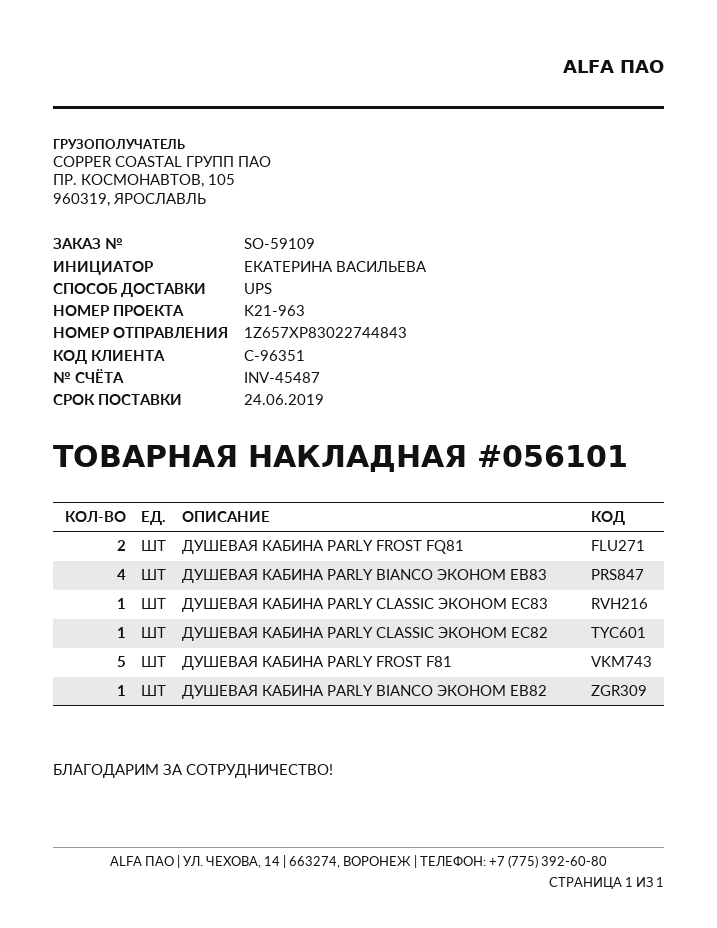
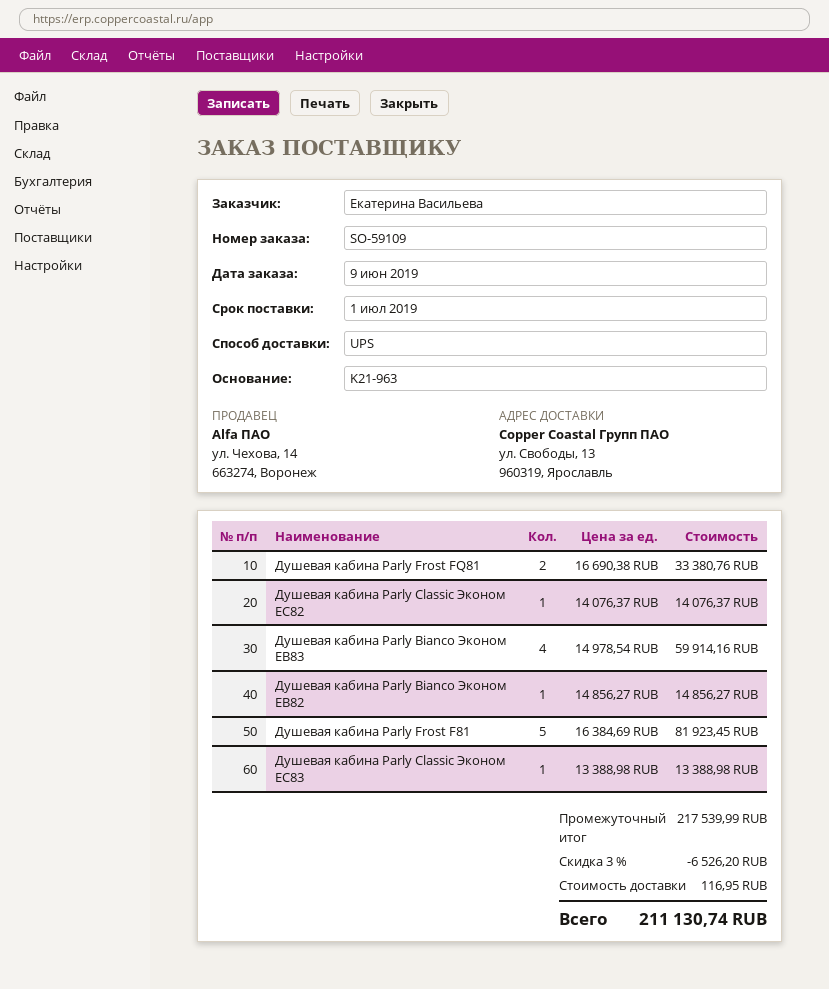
delivery date: 2019-06-24 -> 2019-07-01
ship to: ПР. КОСМОНАВТОВ, 105, 960319, ЯРОСЛАВЛЬ -> ул. Свободы, 13, 960319, Ярославль

